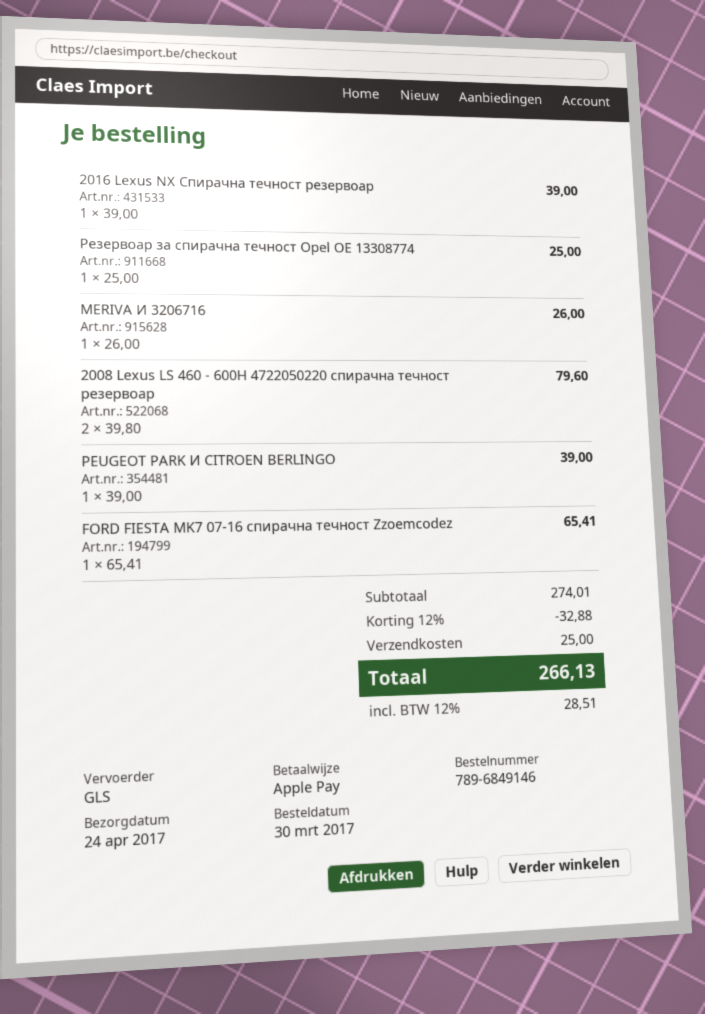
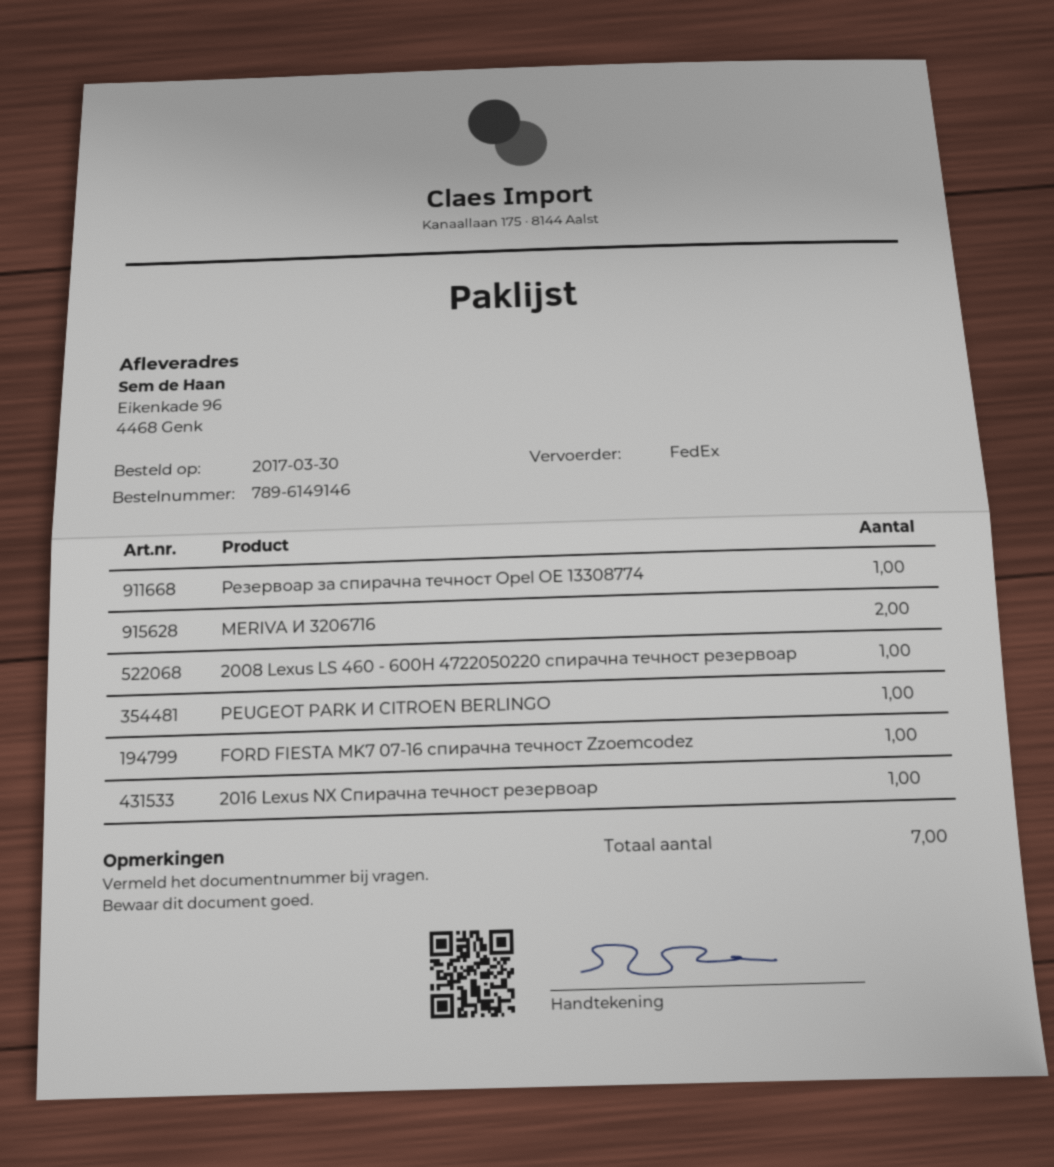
order number: 789-6849146 -> 789-6149146
shipping method: GLS -> FedEx
MERIVA И 3206716: 1 -> 2
2008 Lexus LS 460 - 600H 4722050220 спирачна течност резервоар: 2 -> 1

